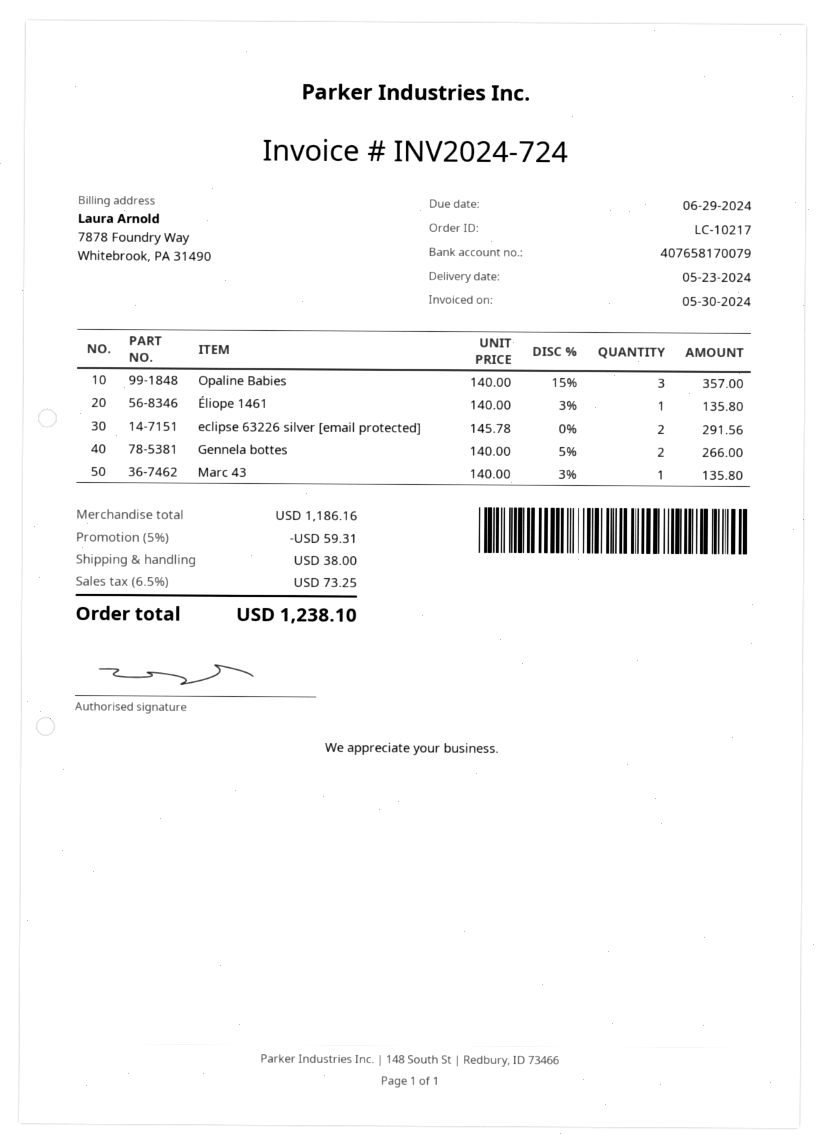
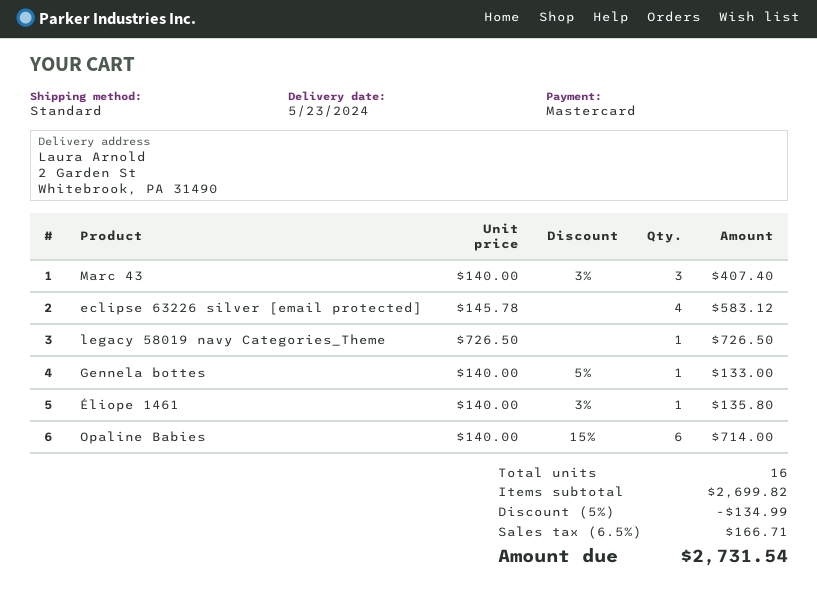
Opaline Babies: 3 x 140.00 - 15% = 357.00 -> 6 x 140.00 - 15% = 714.00
eclipse 63226 silver [email protected]: 2 x 145.78 = 291.56 -> 4 x 145.78 = 583.12
Gennela bottes: 2 x 140.00 - 5% = 266.00 -> 1 x 140.00 - 5% = 133.00
Marc 43: 1 x 140.00 - 3% = 135.80 -> 3 x 140.00 - 3% = 407.40
legacy 58019 navy Categories_Theme: none -> 1 x 726.50 = 726.50
subtotal: 1186.16 -> 2699.82
discount: 5% = 59.31 -> 5% = 134.99
shipping: 38.00 -> none
tax: 6.5% = 73.25 -> 6.5% = 166.71
total: 1238.10 -> 2731.54

